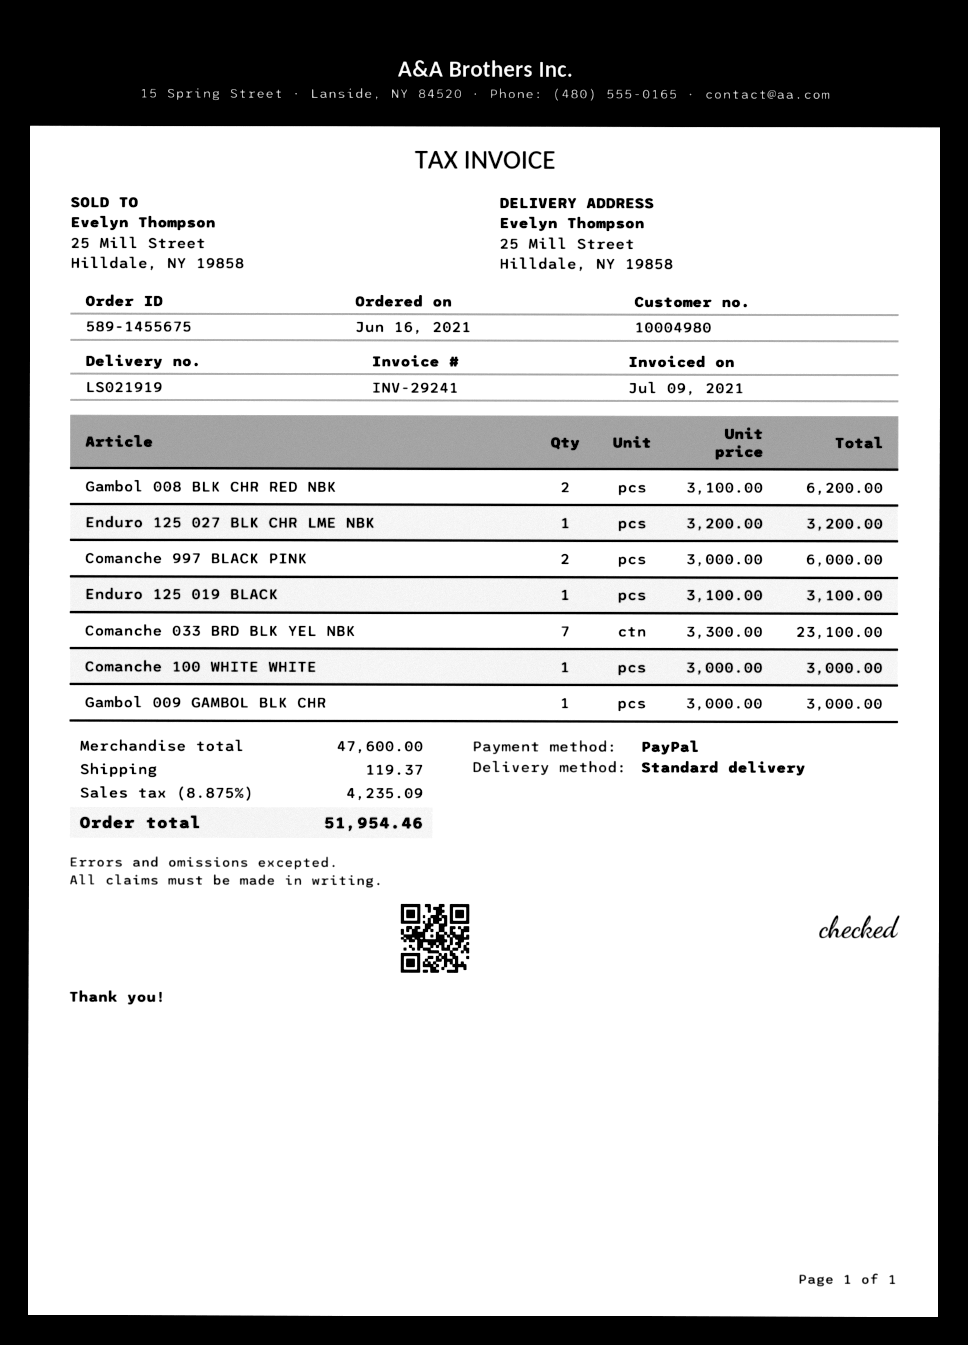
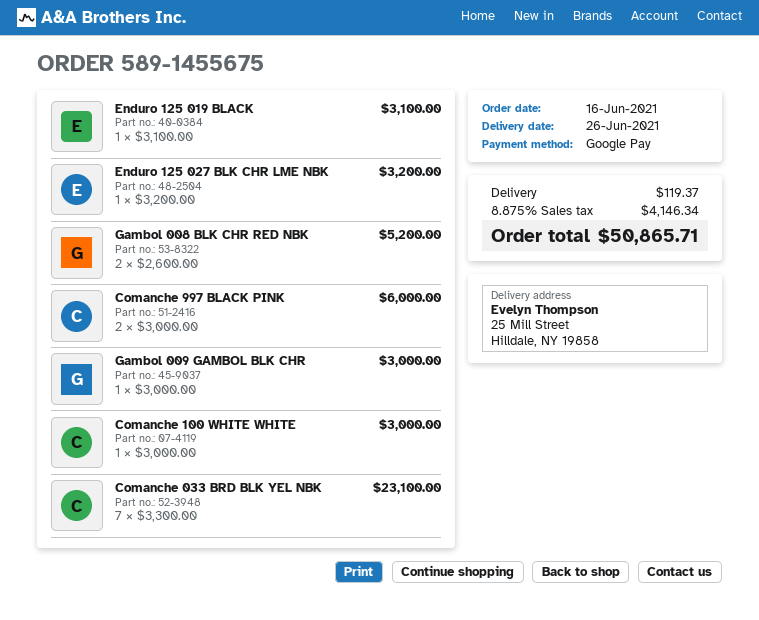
payment method: PayPal -> Google Pay
Gambol 008 BLK CHR RED NBK: 2 x 3100.00 = 6200.00 -> 2 x 2600.00 = 5200.00
tax: 8.875% = 4235.09 -> 8.875% = 4146.34
total: 51954.46 -> 50865.71

